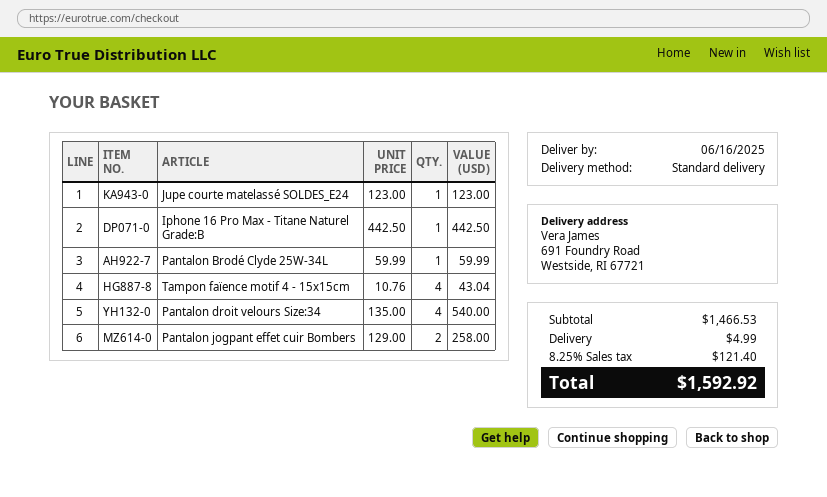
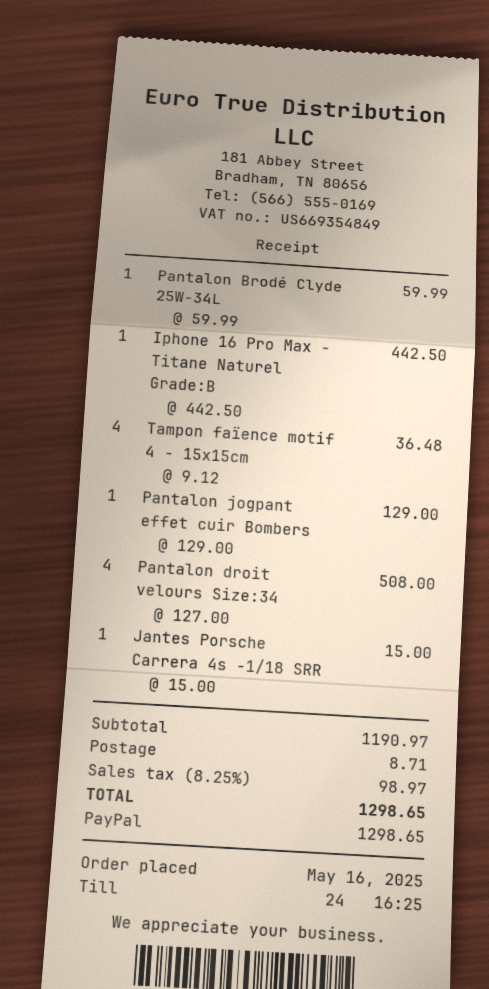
Jupe courte matelassé SOLDES_E24: 1 x 123.00 = 123.00 -> none
Tampon faïence motif 4 - 15x15cm: 4 x 10.76 = 43.04 -> 4 x 9.12 = 36.48
Pantalon droit velours Size:34: 4 x 135.00 = 540.00 -> 4 x 127.00 = 508.00
Pantalon jogpant effet cuir Bombers: 2 x 129.00 = 258.00 -> 1 x 129.00 = 129.00
Jantes Porsche Carrera 4s -1/18 SRR: none -> 1 x 15.00 = 15.00
subtotal: 1466.53 -> 1190.97
shipping: 4.99 -> 8.71
tax: 8.25% = 121.40 -> 8.25% = 98.97
total: 1592.92 -> 1298.65

